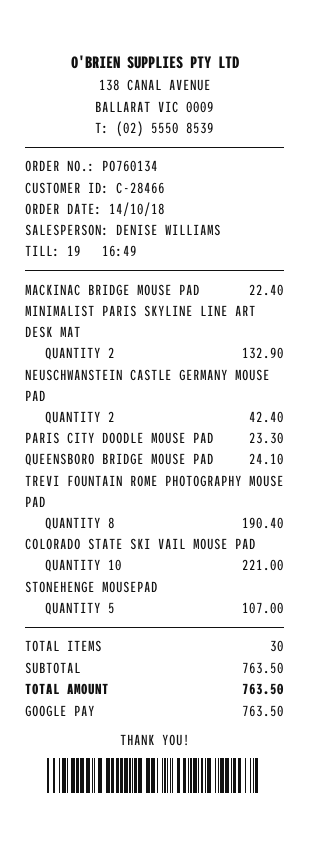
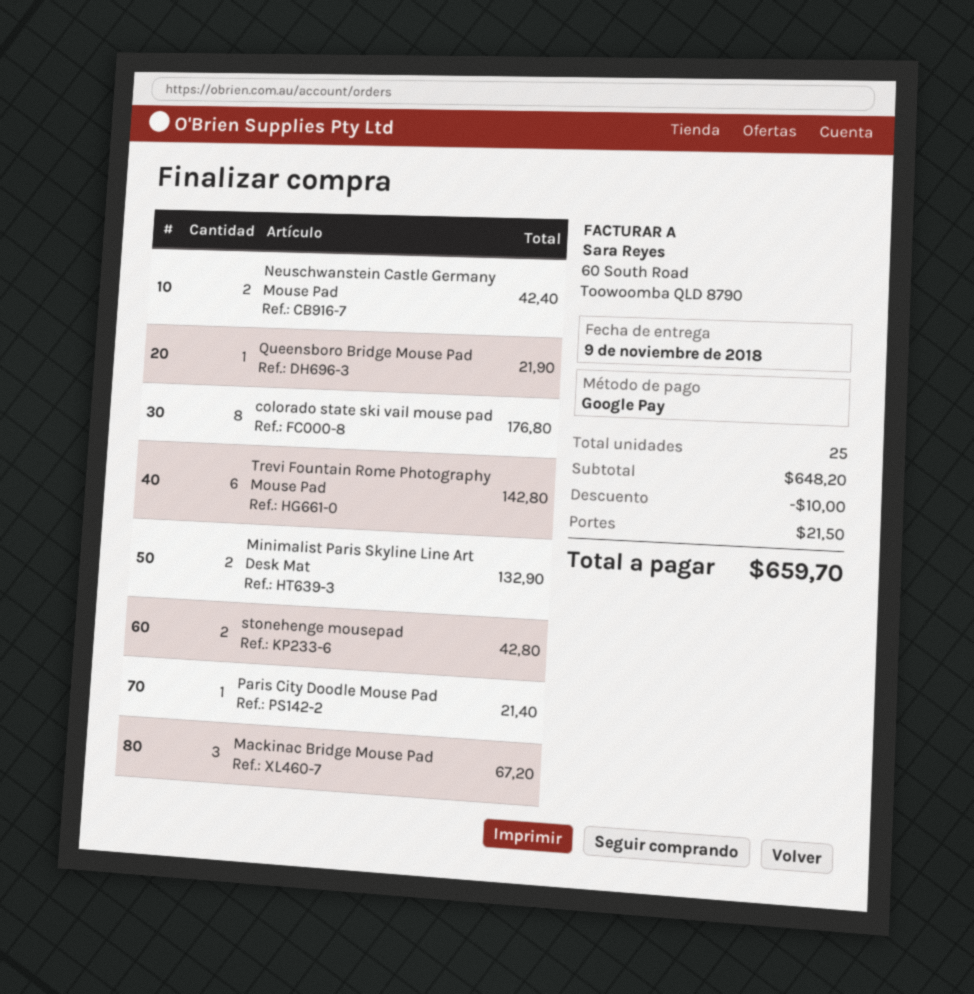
MACKINAC BRIDGE MOUSE PAD: 1 for 22.40 -> 3 for 67.20
PARIS CITY DOODLE MOUSE PAD: 1 for 23.30 -> 1 for 21.40
QUEENSBORO BRIDGE MOUSE PAD: 1 for 24.10 -> 1 for 21.90
TREVI FOUNTAIN ROME PHOTOGRAPHY MOUSE PAD: 8 for 190.40 -> 6 for 142.80
COLORADO STATE SKI VAIL MOUSE PAD: 10 for 221.00 -> 8 for 176.80
STONEHENGE MOUSEPAD: 5 for 107.00 -> 2 for 42.80
total quantity: 30 -> 25
subtotal: 763.50 -> 648.20
discount: none -> 10.00
shipping: none -> 21.50
total: 763.50 -> 659.70

